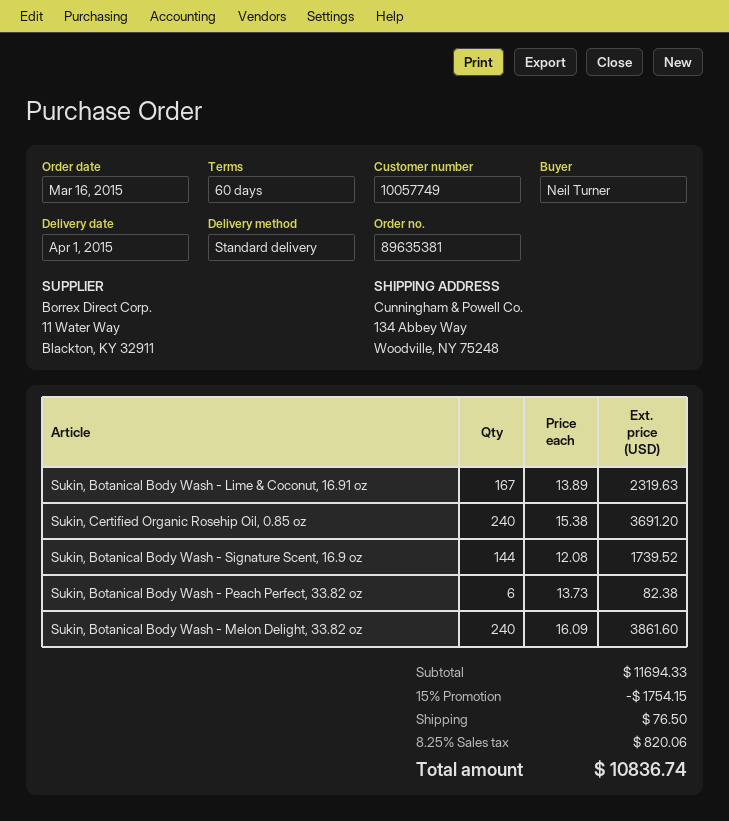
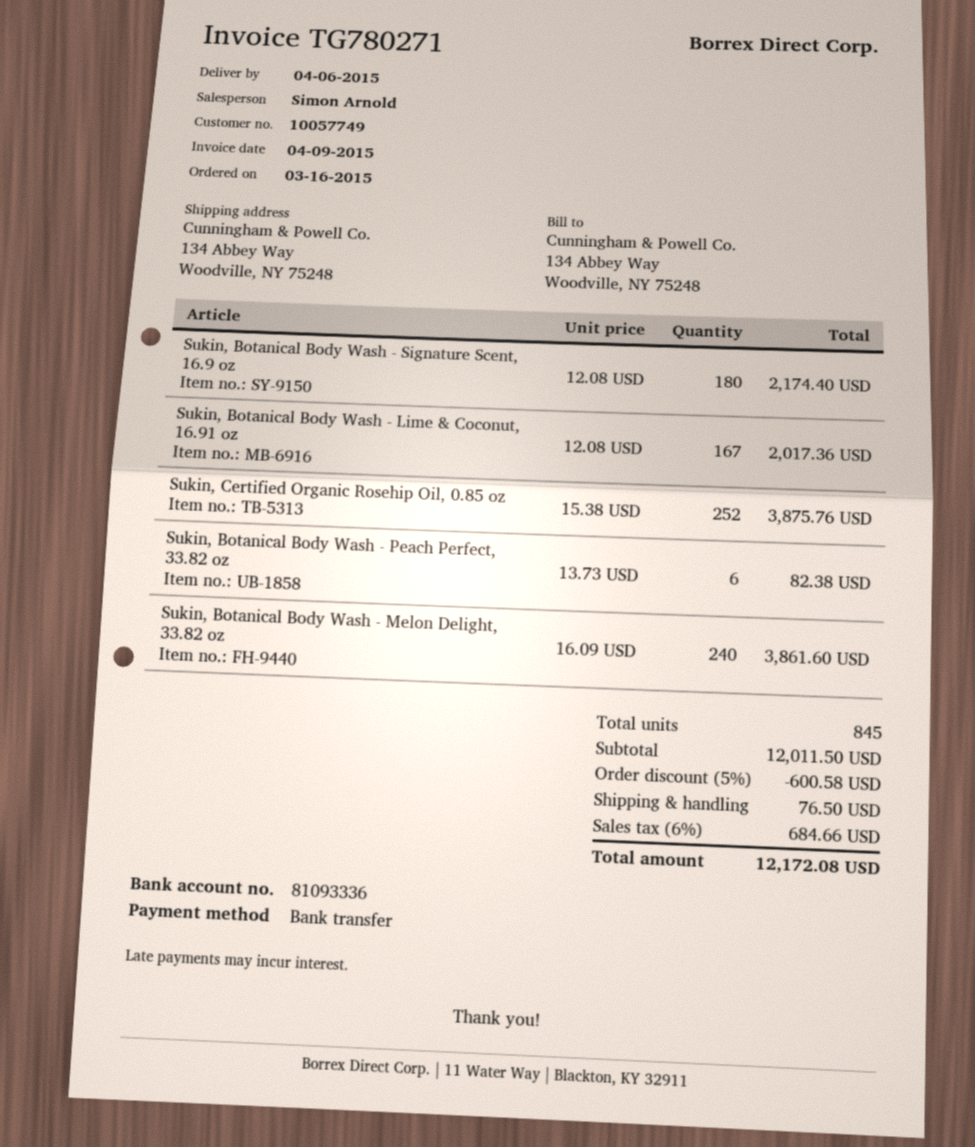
delivery date: 2015-04-01 -> 2015-04-06
Sukin, Botanical Body Wash - Lime & Coconut, 16.91 oz: 167 x 13.89 = 2319.63 -> 167 x 12.08 = 2017.36
Sukin, Certified Organic Rosehip Oil, 0.85 oz: 240 x 15.38 = 3691.20 -> 252 x 15.38 = 3875.76
Sukin, Botanical Body Wash - Signature Scent, 16.9 oz: 144 x 12.08 = 1739.52 -> 180 x 12.08 = 2174.40
subtotal: 11694.33 -> 12011.50
discount: 15% = 1754.15 -> 5% = 600.58
tax: 8.25% = 820.06 -> 6% = 684.66
total: 10836.74 -> 12172.08

